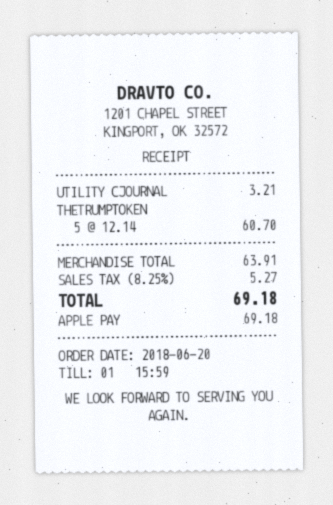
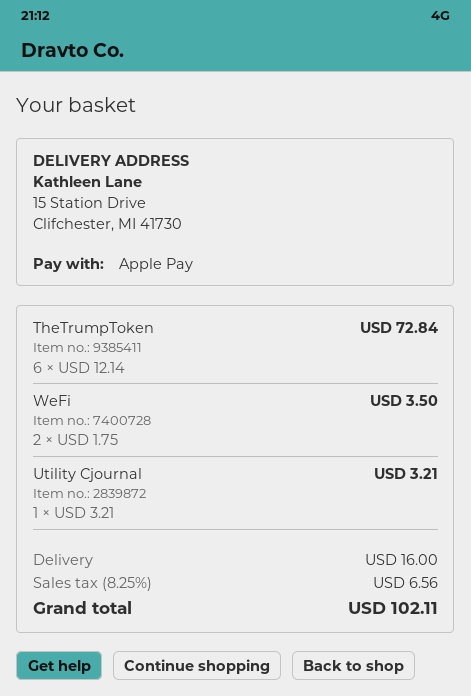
THETRUMPTOKEN: 5 x 12.14 = 60.70 -> 6 x 12.14 = 72.84
WeFi: none -> 2 x 1.75 = 3.50
shipping: none -> 16.00
tax: 8.25% = 5.27 -> 8.25% = 6.56
total: 69.18 -> 102.11

